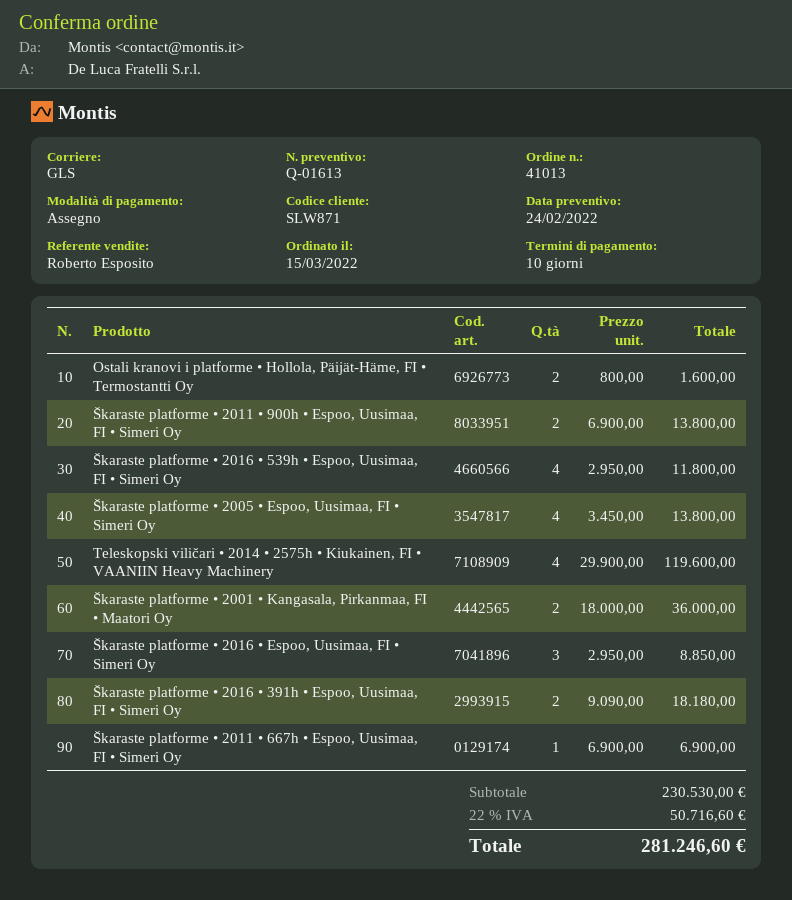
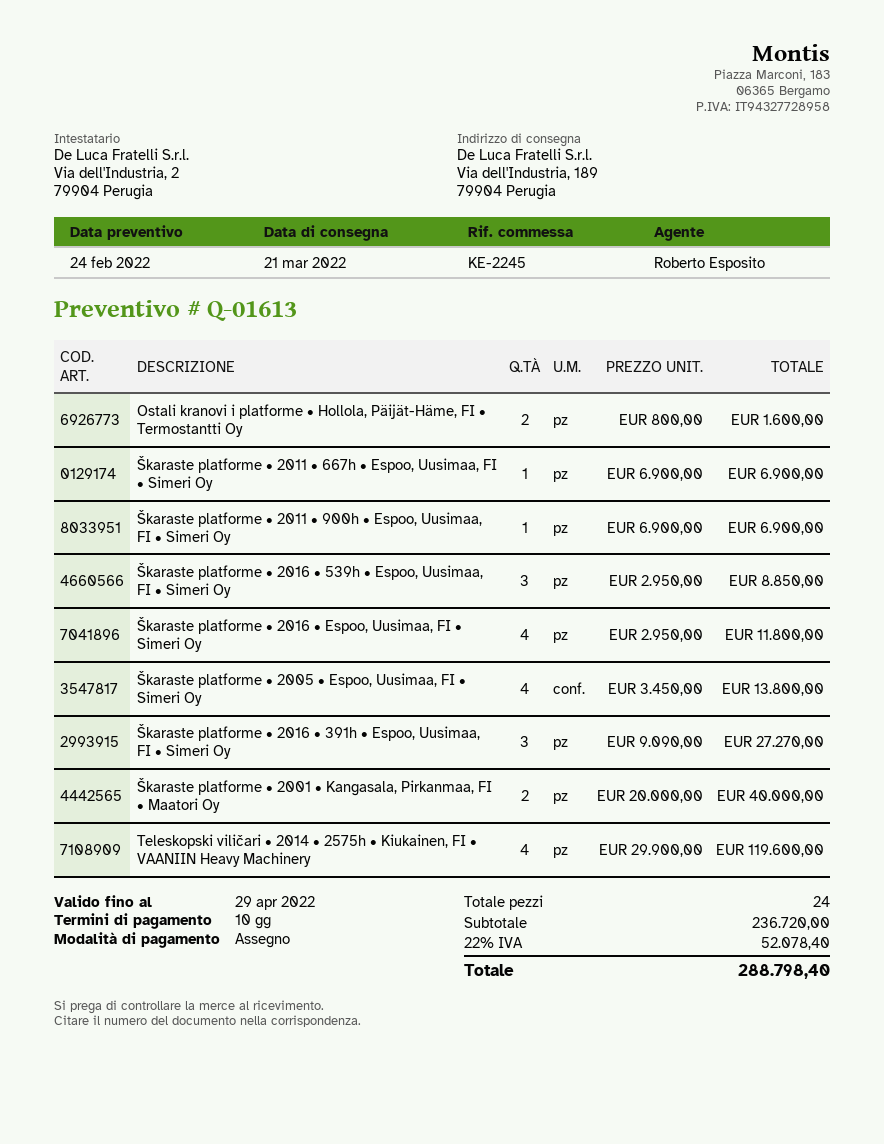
Škaraste platforme • 2011 • 900h • Espoo, Uusimaa, FI • Simeri Oy: 2 x 6900.00 = 13800.00 -> 1 x 6900.00 = 6900.00
Škaraste platforme • 2016 • 539h • Espoo, Uusimaa, FI • Simeri Oy: 4 x 2950.00 = 11800.00 -> 3 x 2950.00 = 8850.00
Škaraste platforme • 2001 • Kangasala, Pirkanmaa, FI • Maatori Oy: 2 x 18000.00 = 36000.00 -> 2 x 20000.00 = 40000.00
Škaraste platforme • 2016 • Espoo, Uusimaa, FI • Simeri Oy: 3 x 2950.00 = 8850.00 -> 4 x 2950.00 = 11800.00
Škaraste platforme • 2016 • 391h • Espoo, Uusimaa, FI • Simeri Oy: 2 x 9090.00 = 18180.00 -> 3 x 9090.00 = 27270.00
subtotal: 230530.00 -> 236720.00
tax: 22% = 50716.60 -> 22% = 52078.40
total: 281246.60 -> 288798.40

